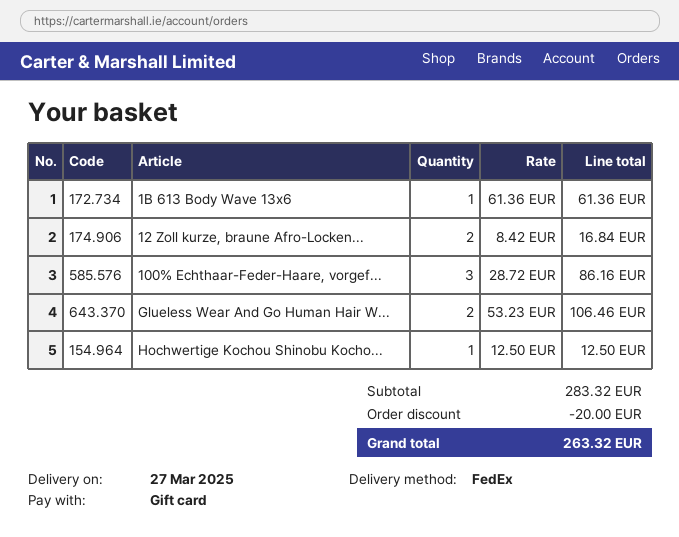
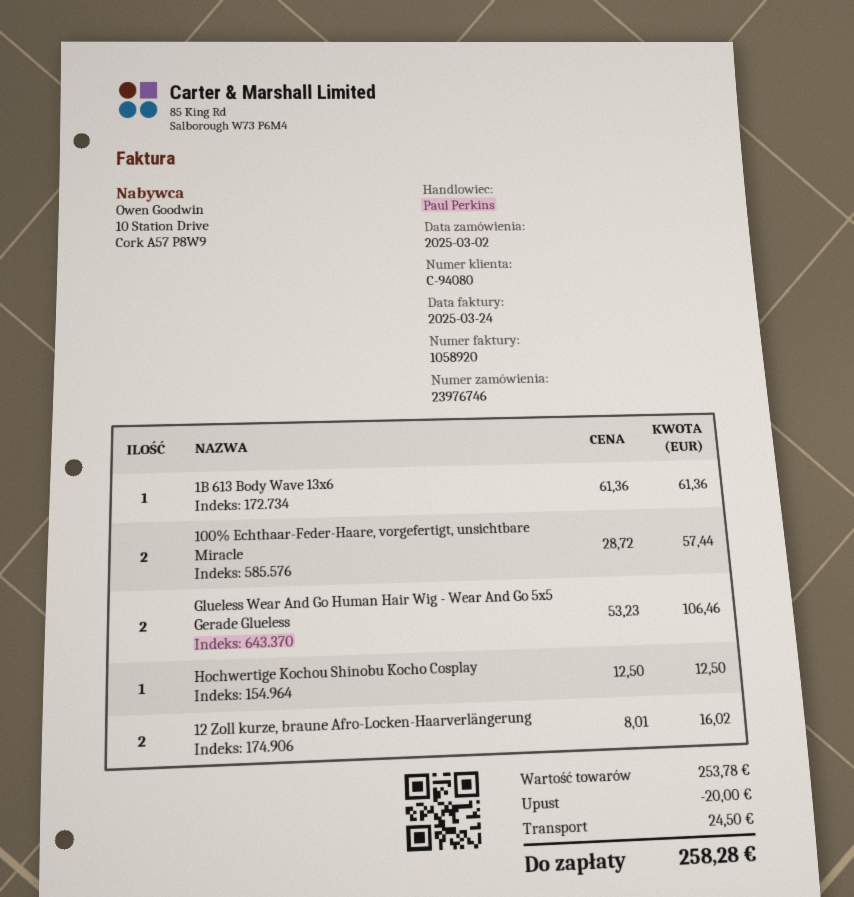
12 Zoll kurze, braune Afro-Locken...: 2 x 8.42 = 16.84 -> 2 x 8.01 = 16.02
100% Echthaar-Feder-Haare, vorgef...: 3 x 28.72 = 86.16 -> 2 x 28.72 = 57.44
subtotal: 283.32 -> 253.78
shipping: none -> 24.50
total: 263.32 -> 258.28

